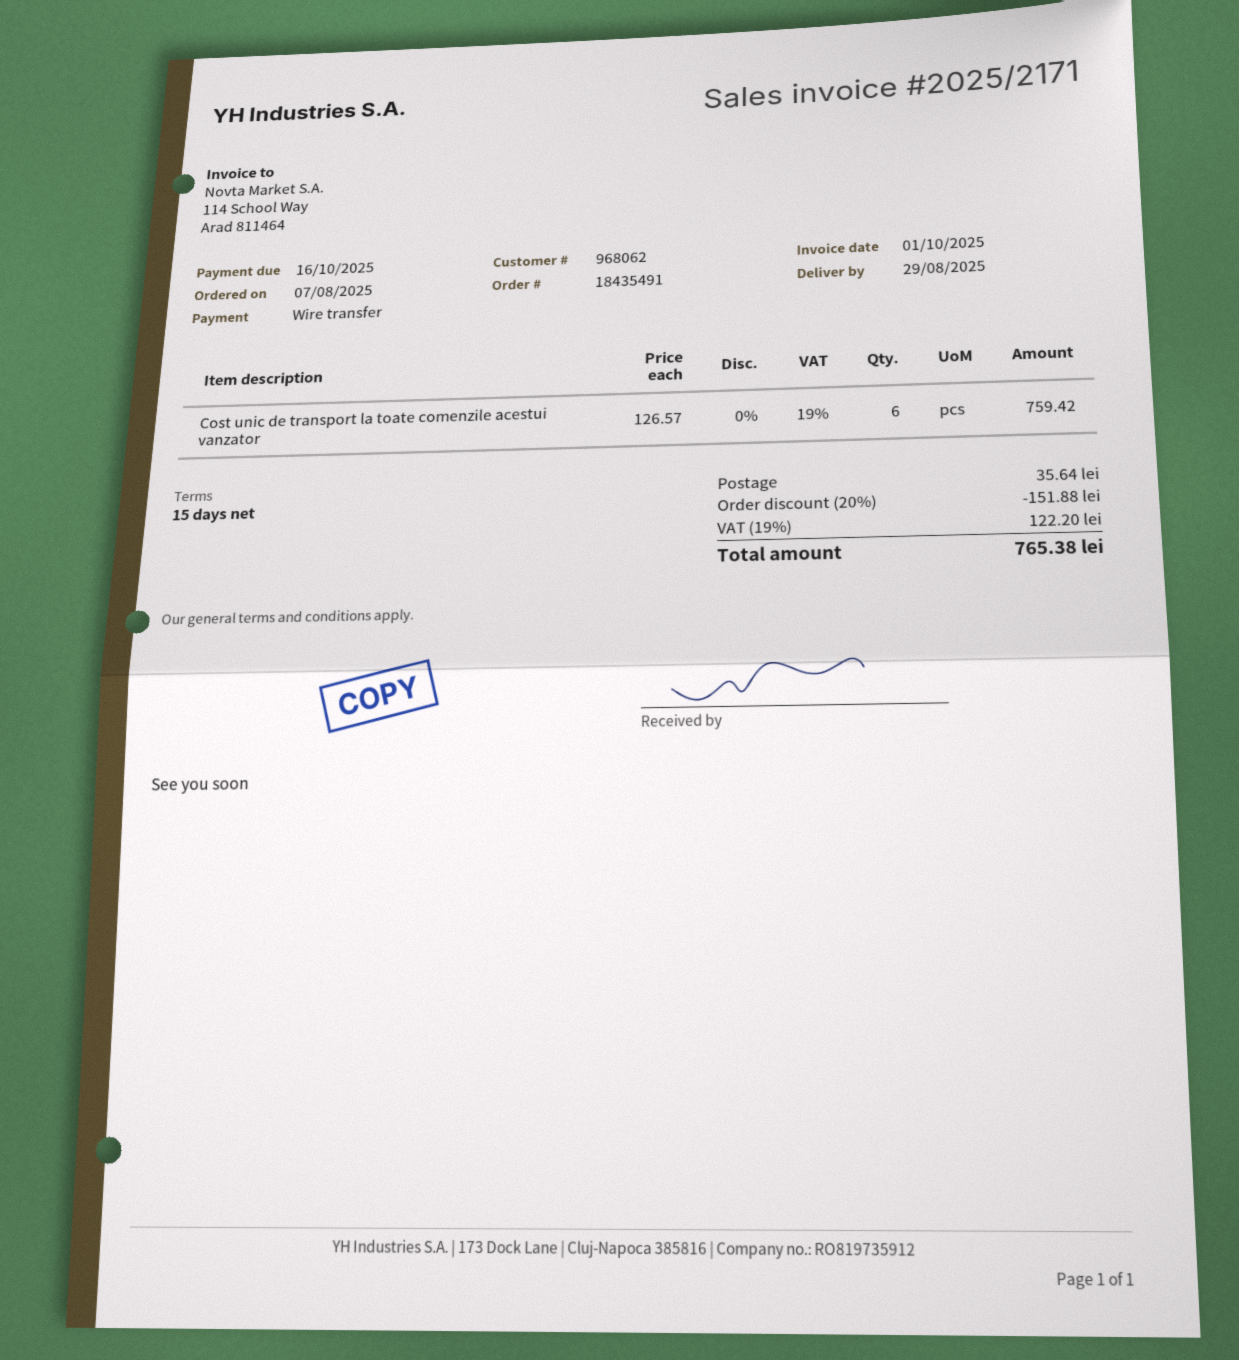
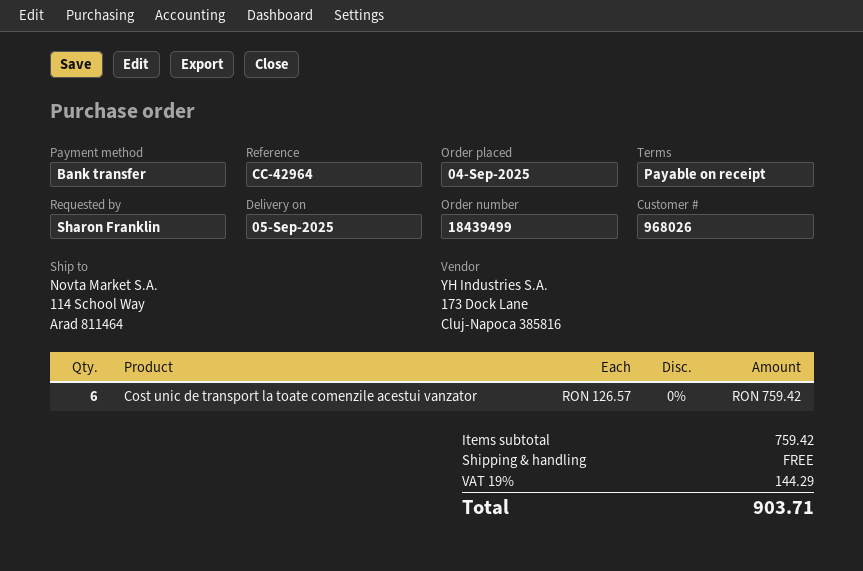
order number: 18435491 -> 18439499
order date: 2025-08-07 -> 2025-09-04
delivery date: 2025-08-29 -> 2025-09-05
payment terms: 15 days -> on receipt
customer number: 968062 -> 968026
discount: 20% = 151.88 -> none
shipping: 35.64 -> 0.00
tax: 19% = 122.20 -> 19% = 144.29
total: 765.38 -> 903.71

